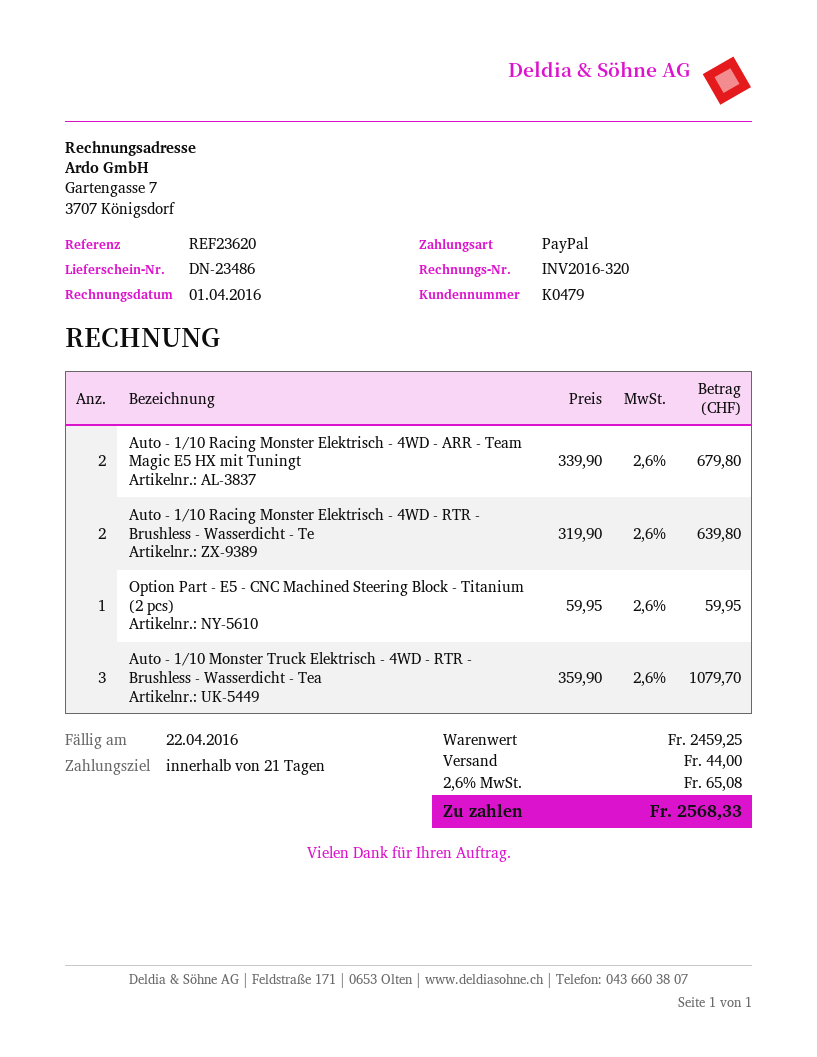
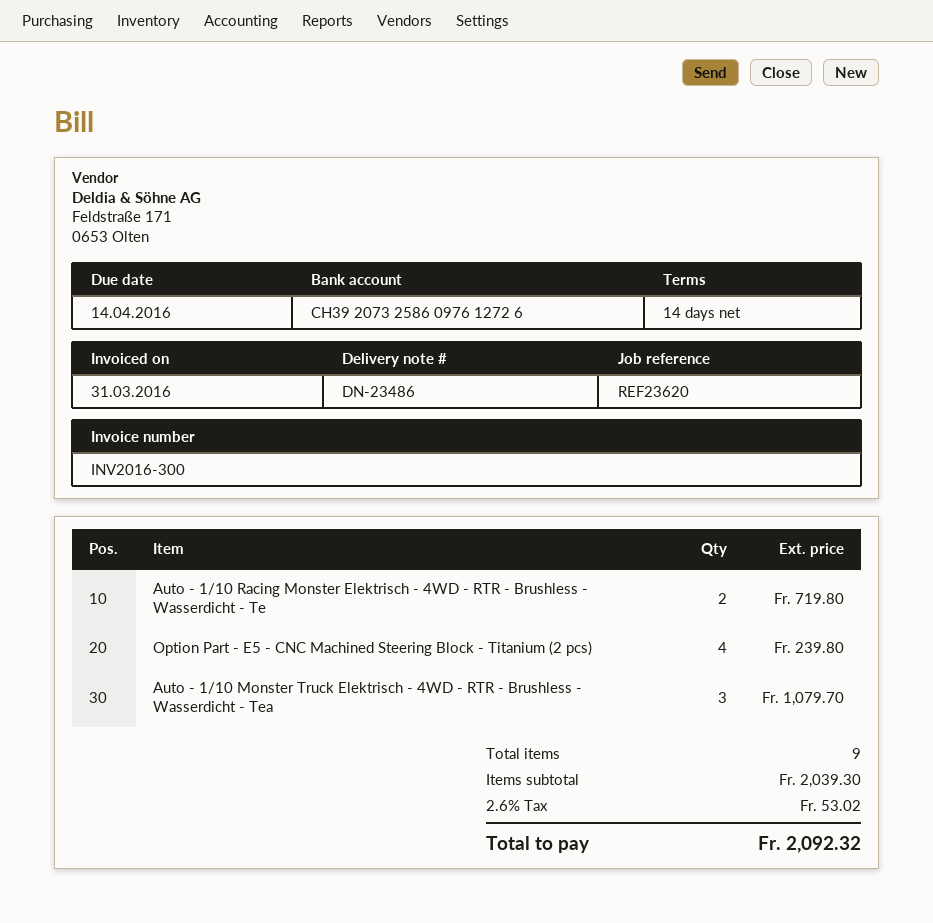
invoice number: INV2016-320 -> INV2016-300
invoice date: 2016-04-01 -> 2016-03-31
payment terms: 21 days -> 14 days
due date: 2016-04-22 -> 2016-04-14
Auto - 1/10 Racing Monster Elektrisch - 4WD - ARR - Team Magic E5 HX mit Tuningt: 2 for 679.80 -> none
Auto - 1/10 Racing Monster Elektrisch - 4WD - RTR - Brushless - Wasserdicht - Te: 2 for 639.80 -> 2 for 719.80
Option Part - E5 - CNC Machined Steering Block - Titanium (2 pcs): 1 for 59.95 -> 4 for 239.80
subtotal: 2459.25 -> 2039.30
shipping: 44.00 -> none
tax: 2.6% = 65.08 -> 2.6% = 53.02
total: 2568.33 -> 2092.32

